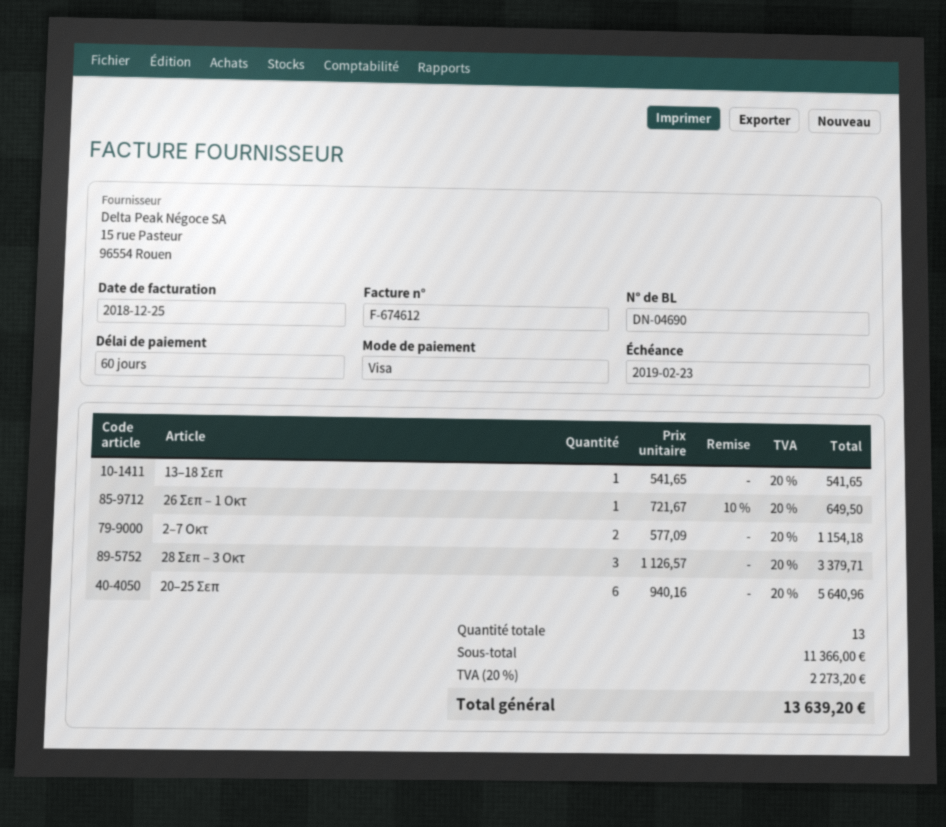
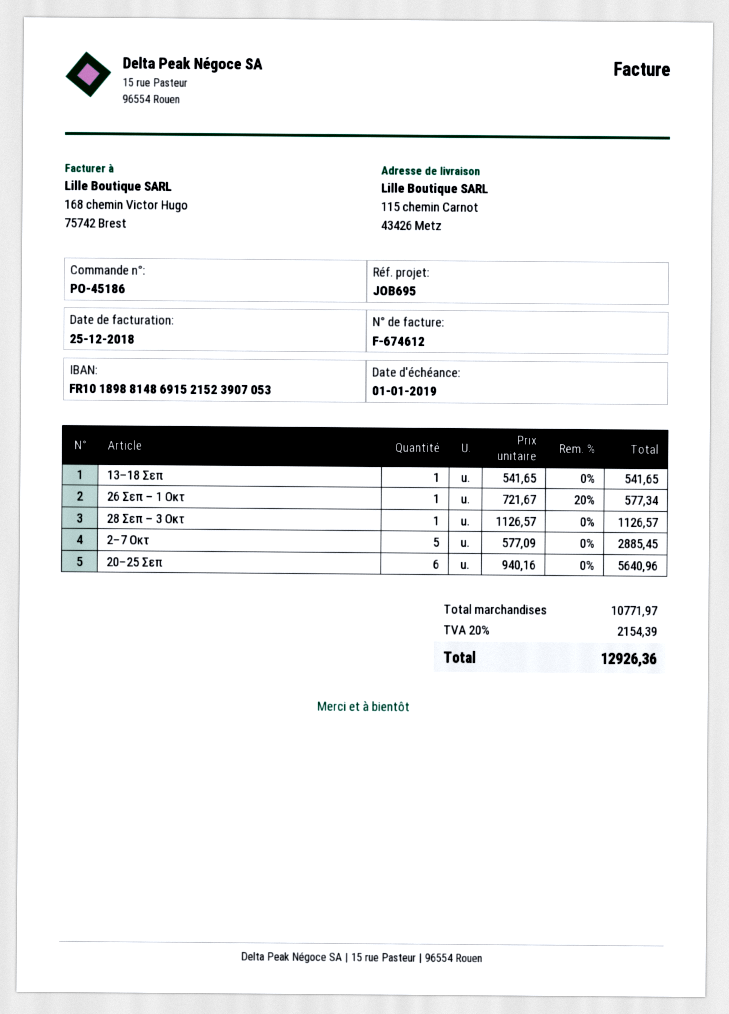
due date: 2019-02-23 -> 2019-01-01
26 Σεπ – 1 Οκτ: 1 x 721.67 - 10% = 649.50 -> 1 x 721.67 - 20% = 577.34
2–7 Οκτ: 2 x 577.09 = 1154.18 -> 5 x 577.09 = 2885.45
28 Σεπ – 3 Οκτ: 3 x 1126.57 = 3379.71 -> 1 x 1126.57 = 1126.57
subtotal: 11366.00 -> 10771.97
tax: 20% = 2273.20 -> 20% = 2154.39
total: 13639.20 -> 12926.36

